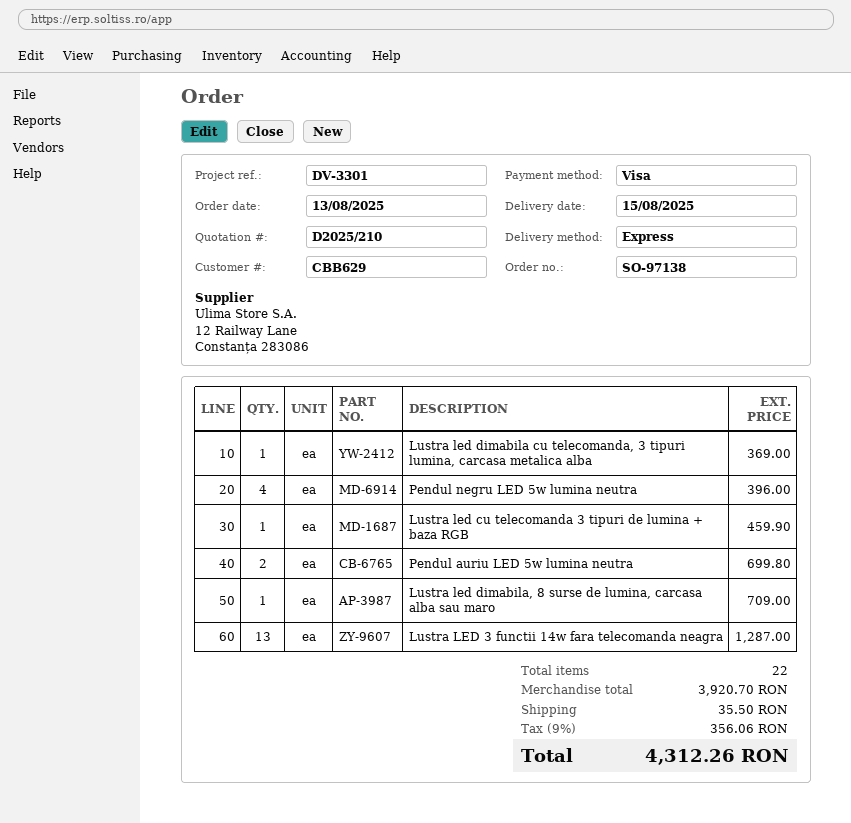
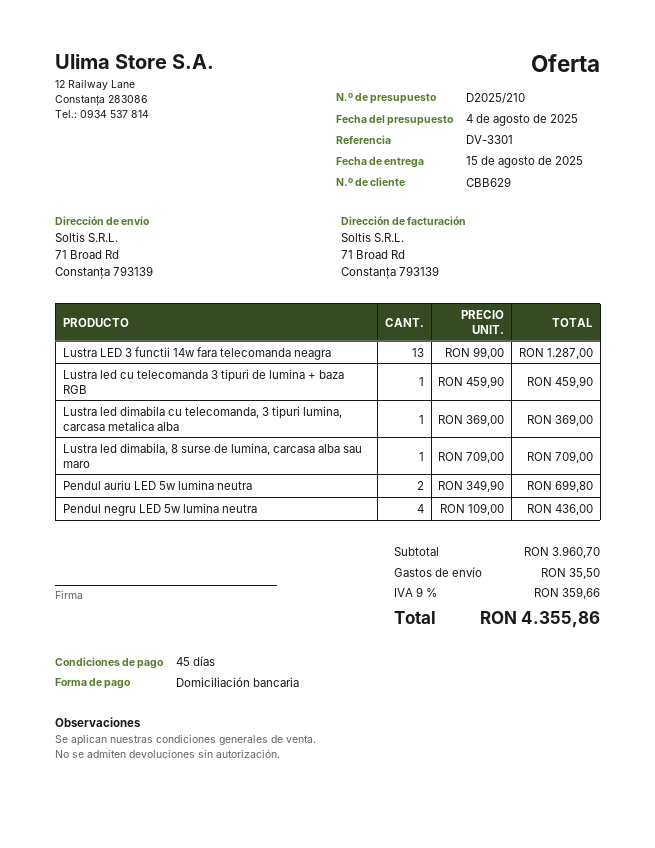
payment method: Visa -> direct debit
Pendul negru LED 5w lumina neutra: 4 for 396.00 -> 4 for 436.00
subtotal: 3920.70 -> 3960.70
tax: 9% = 356.06 -> 9% = 359.66
total: 4312.26 -> 4355.86

